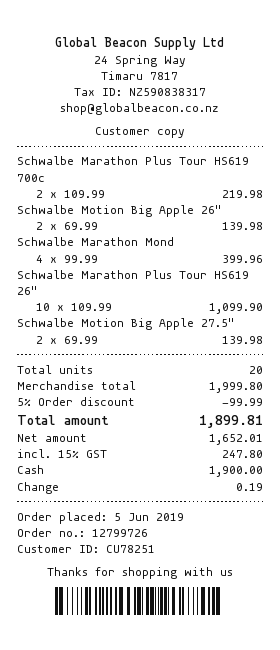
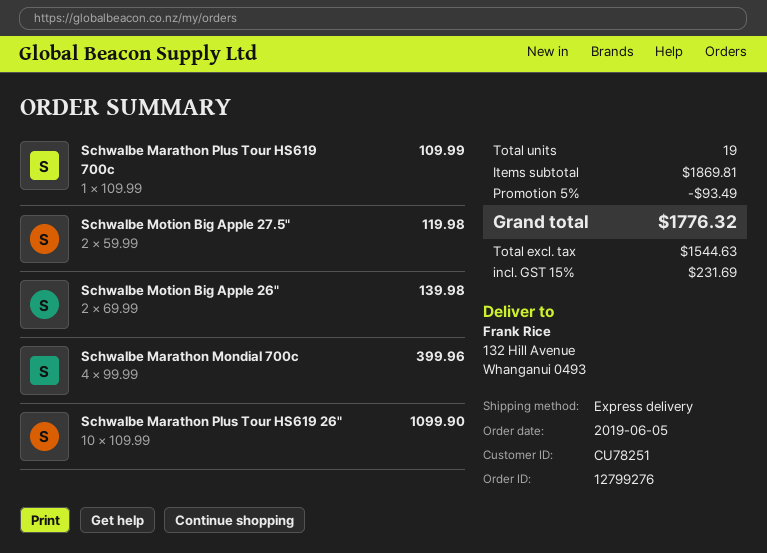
order number: 12799726 -> 12799276
Schwalbe Marathon Plus Tour HS619 700c: 2 x 109.99 = 219.98 -> 1 x 109.99 = 109.99
Schwalbe Motion Big Apple 27.5": 2 x 69.99 = 139.98 -> 2 x 59.99 = 119.98
total quantity: 20 -> 19
subtotal: 1999.80 -> 1869.81
discount: 5% = 99.99 -> 5% = 93.49
net: 1652.01 -> 1544.63
tax: 15% = 247.80 -> 15% = 231.69
total: 1899.81 -> 1776.32

